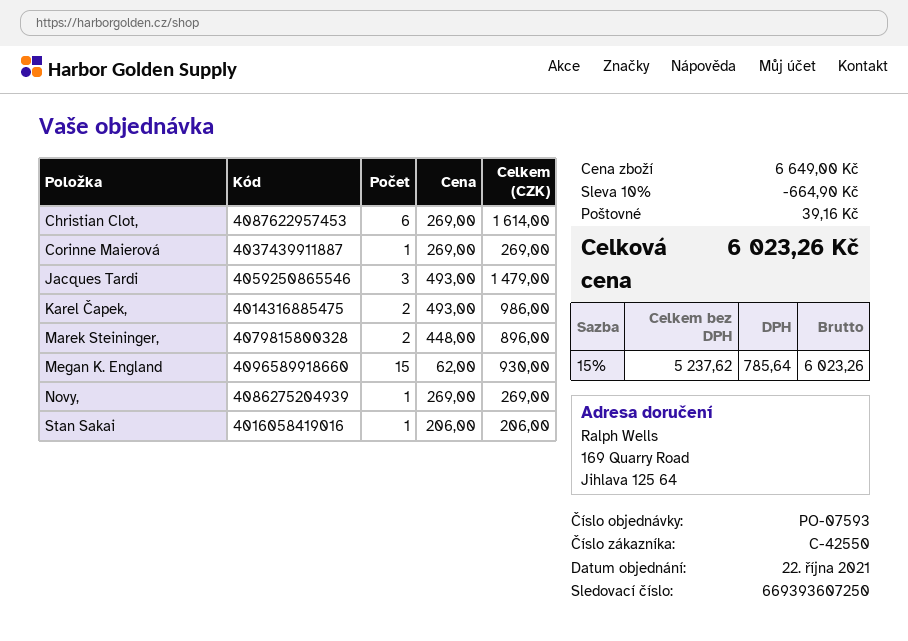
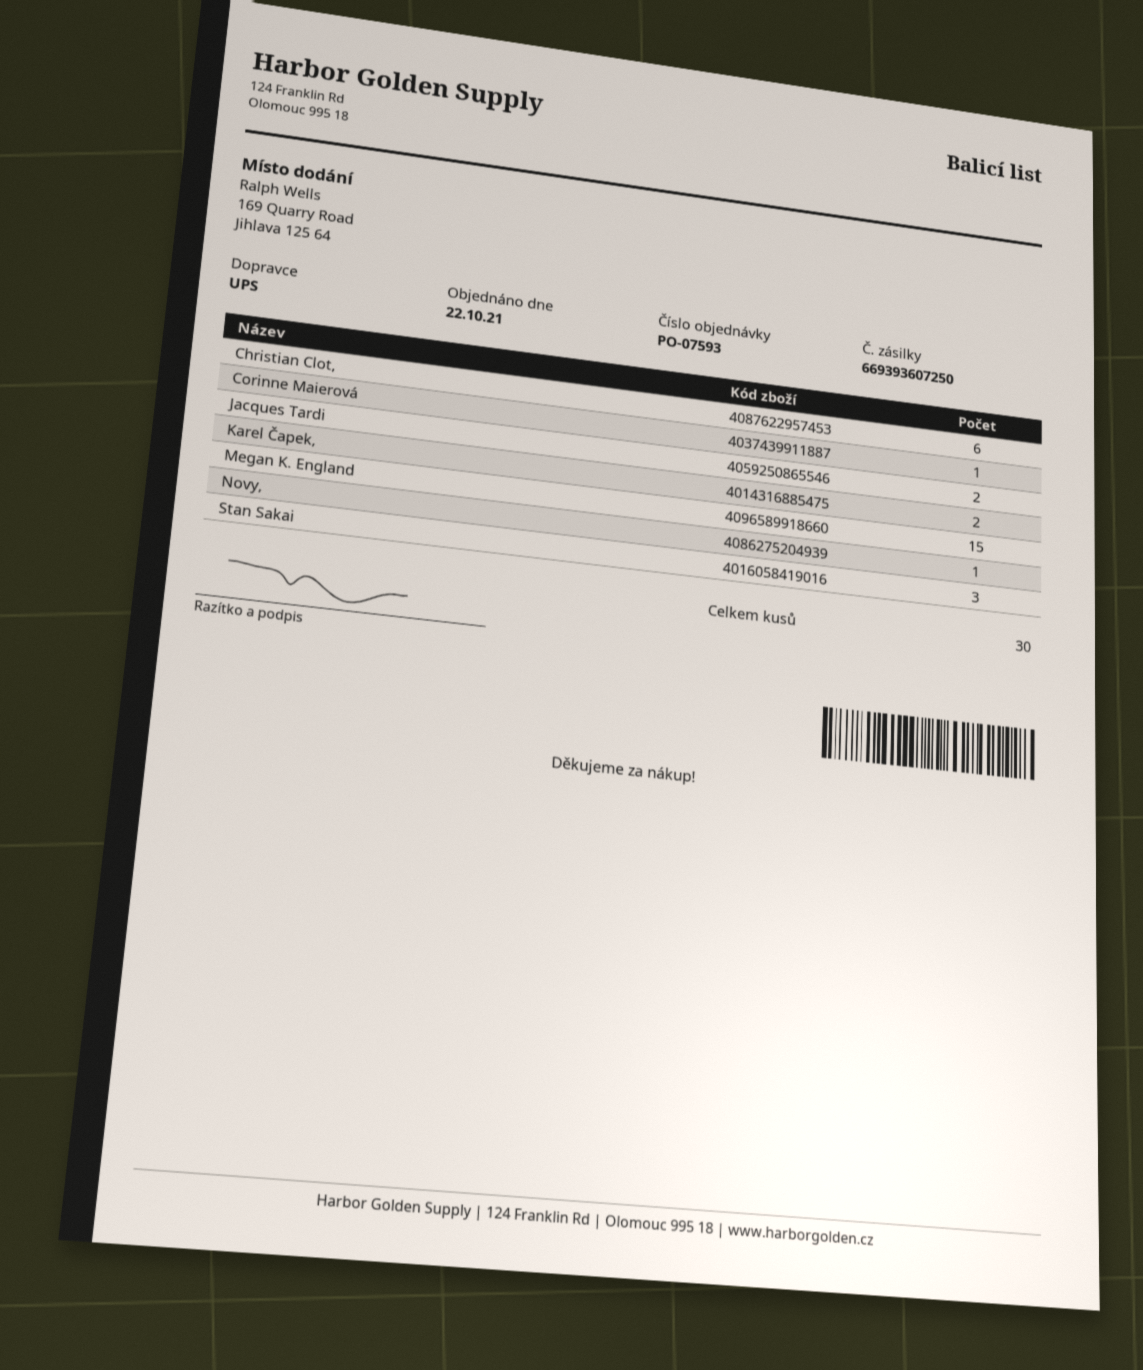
Jacques Tardi: 3 -> 2
Marek Steininger,: 2 -> none
Stan Sakai: 1 -> 3

